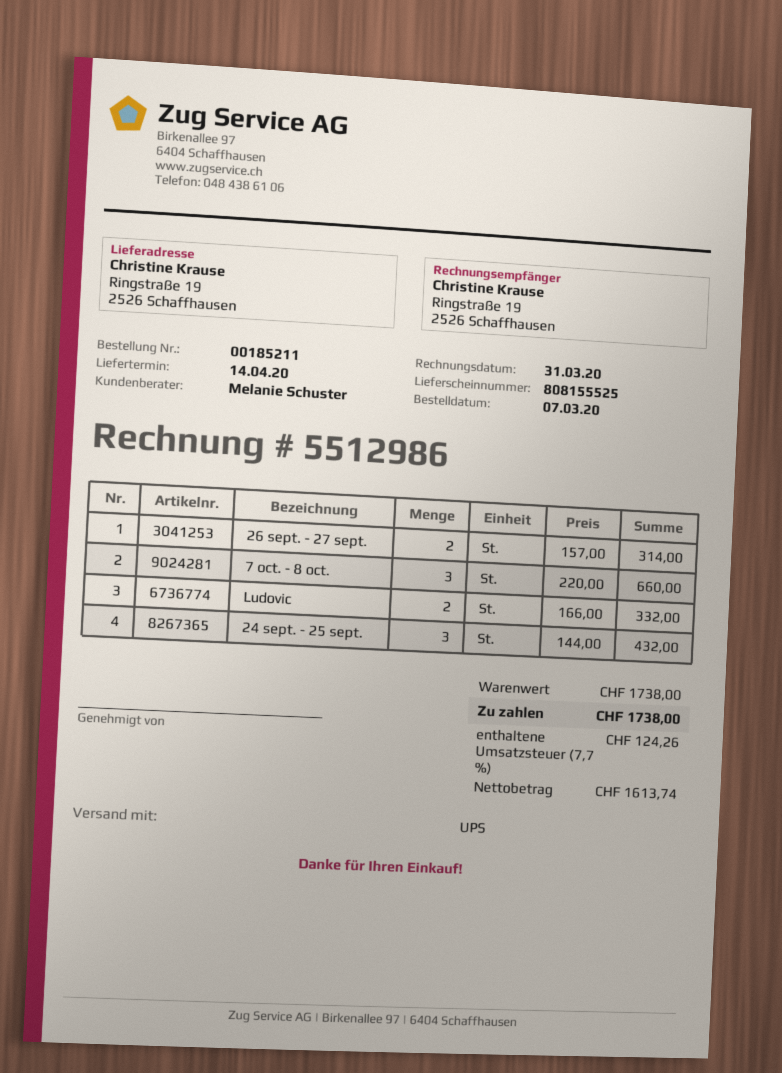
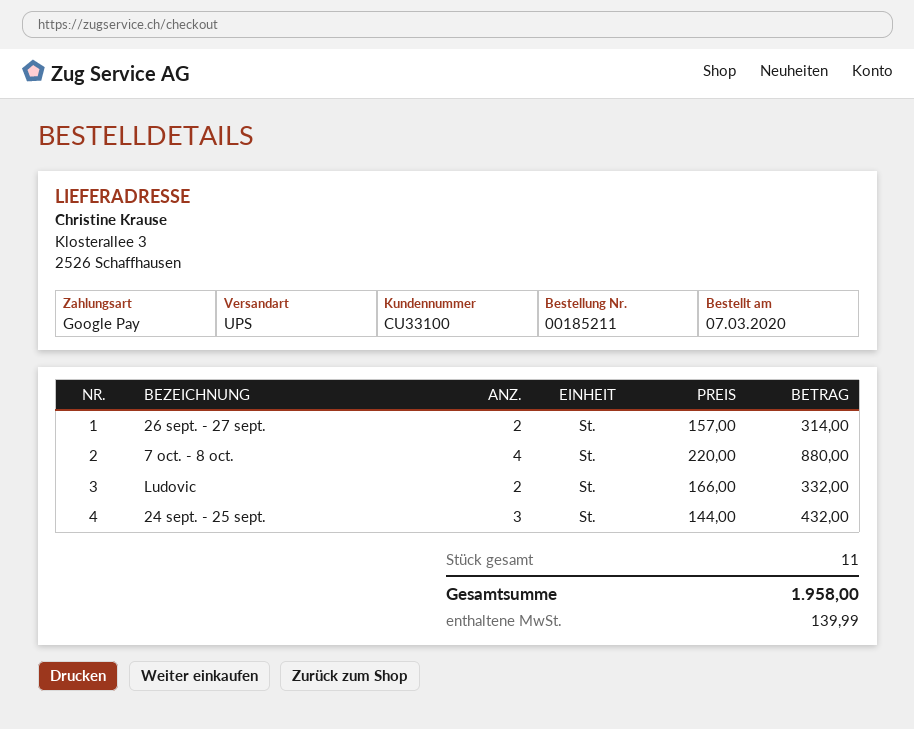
ship to: Ringstraße 19, 2526 Schaffhausen -> Klosterallee 3, 2526 Schaffhausen
7 oct. - 8 oct.: 3 x 220.00 = 660.00 -> 4 x 220.00 = 880.00
tax: 124.26 -> 139.99
total: 1738.00 -> 1958.00

